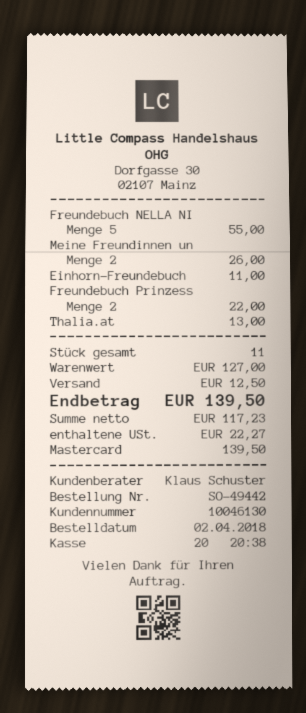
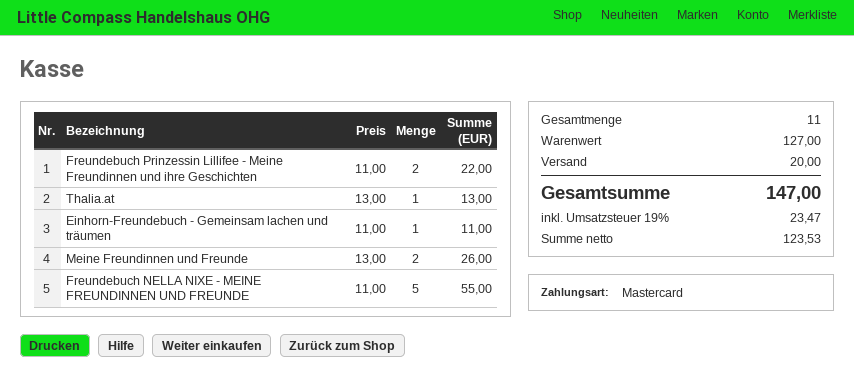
shipping: 12.50 -> 20.00
net: 117.23 -> 123.53
tax: 22.27 -> 23.47
total: 139.50 -> 147.00

